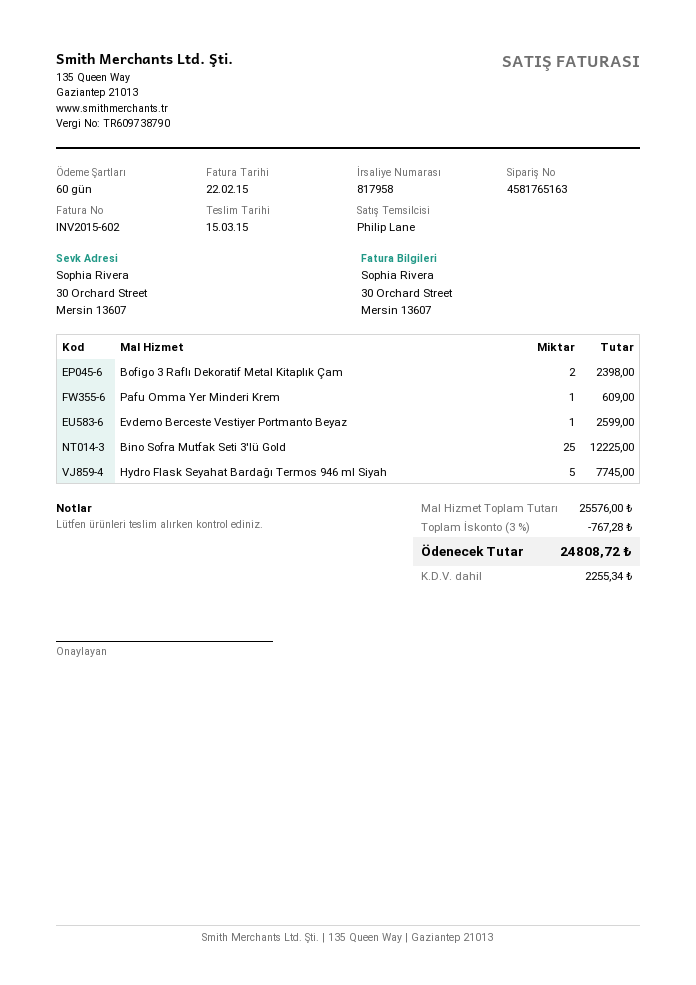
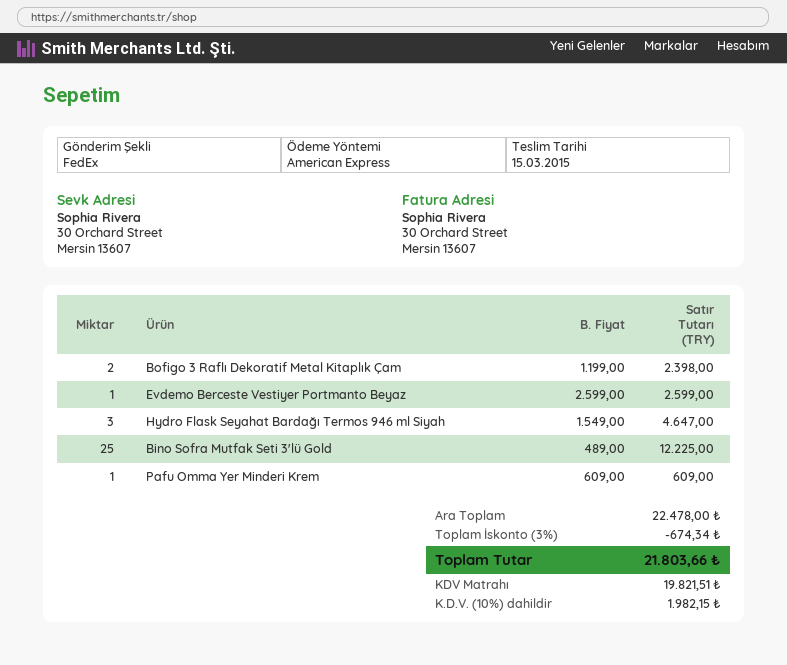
Hydro Flask Seyahat Bardağı Termos 946 ml Siyah: 5 for 7745.00 -> 3 for 4647.00
subtotal: 25576.00 -> 22478.00
discount: 3% = 767.28 -> 3% = 674.34
tax: 2255.34 -> 1982.15
total: 24808.72 -> 21803.66

